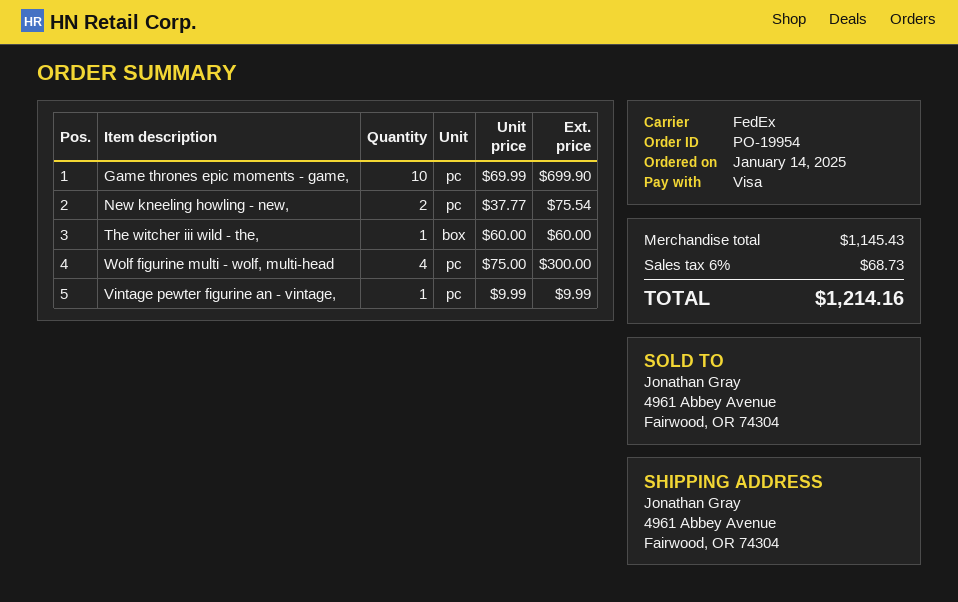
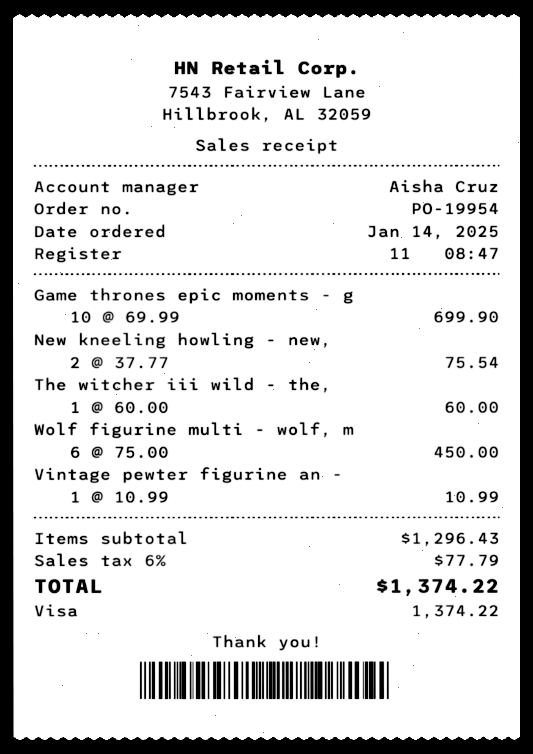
Wolf figurine multi - wolf, multi-head: 4 x 75.00 = 300.00 -> 6 x 75.00 = 450.00
Vintage pewter figurine an - vintage,: 1 x 9.99 = 9.99 -> 1 x 10.99 = 10.99
subtotal: 1145.43 -> 1296.43
tax: 6% = 68.73 -> 6% = 77.79
total: 1214.16 -> 1374.22

